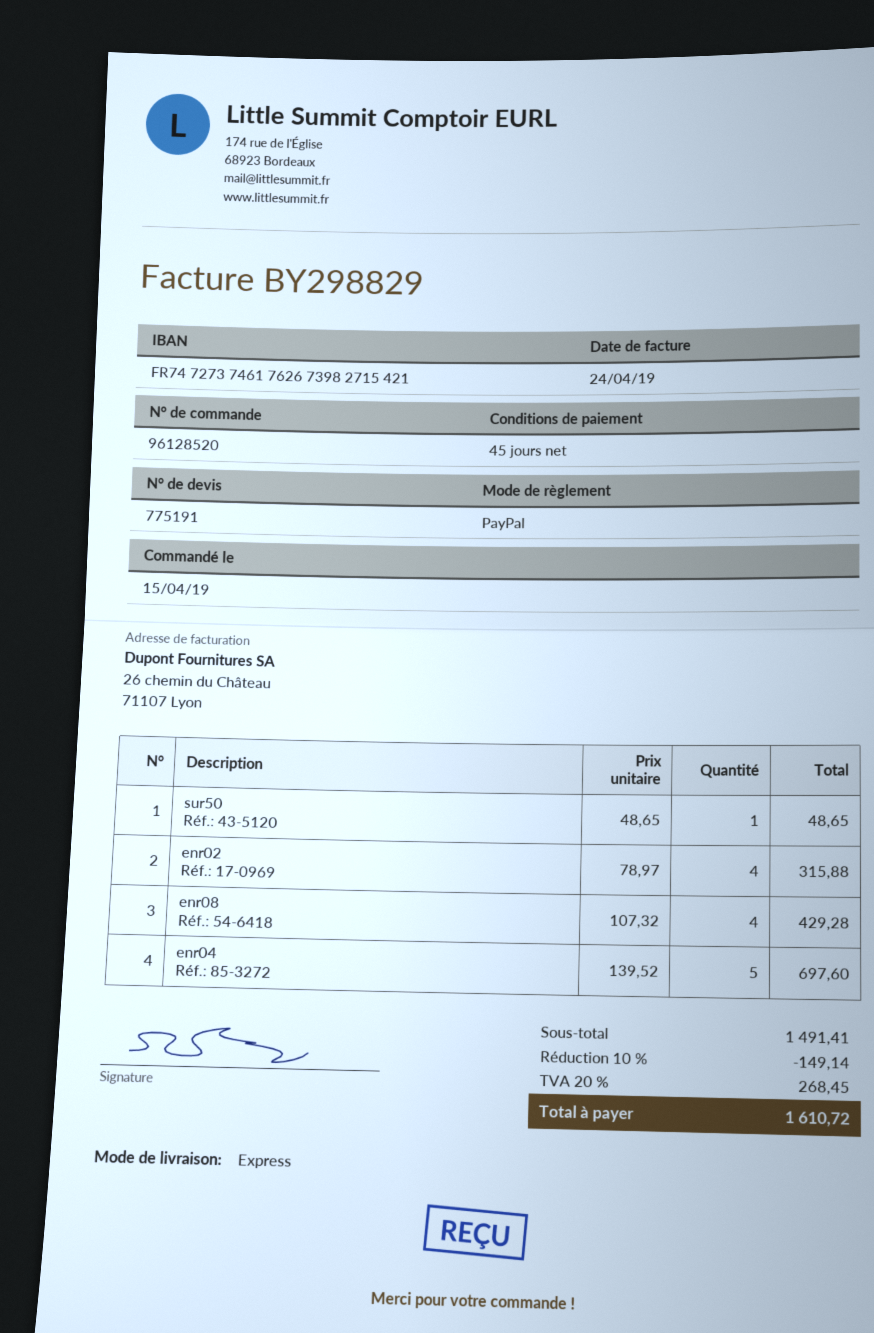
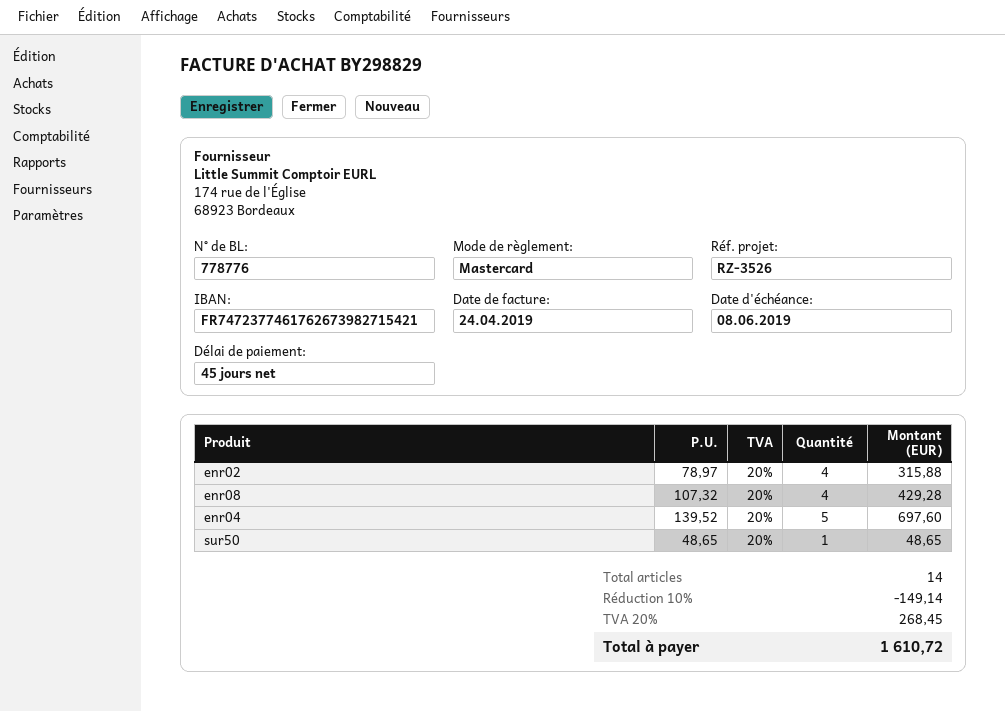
payment method: PayPal -> Mastercard
bank account: FR7472737461762673982715421 -> FR7472377461762673982715421

